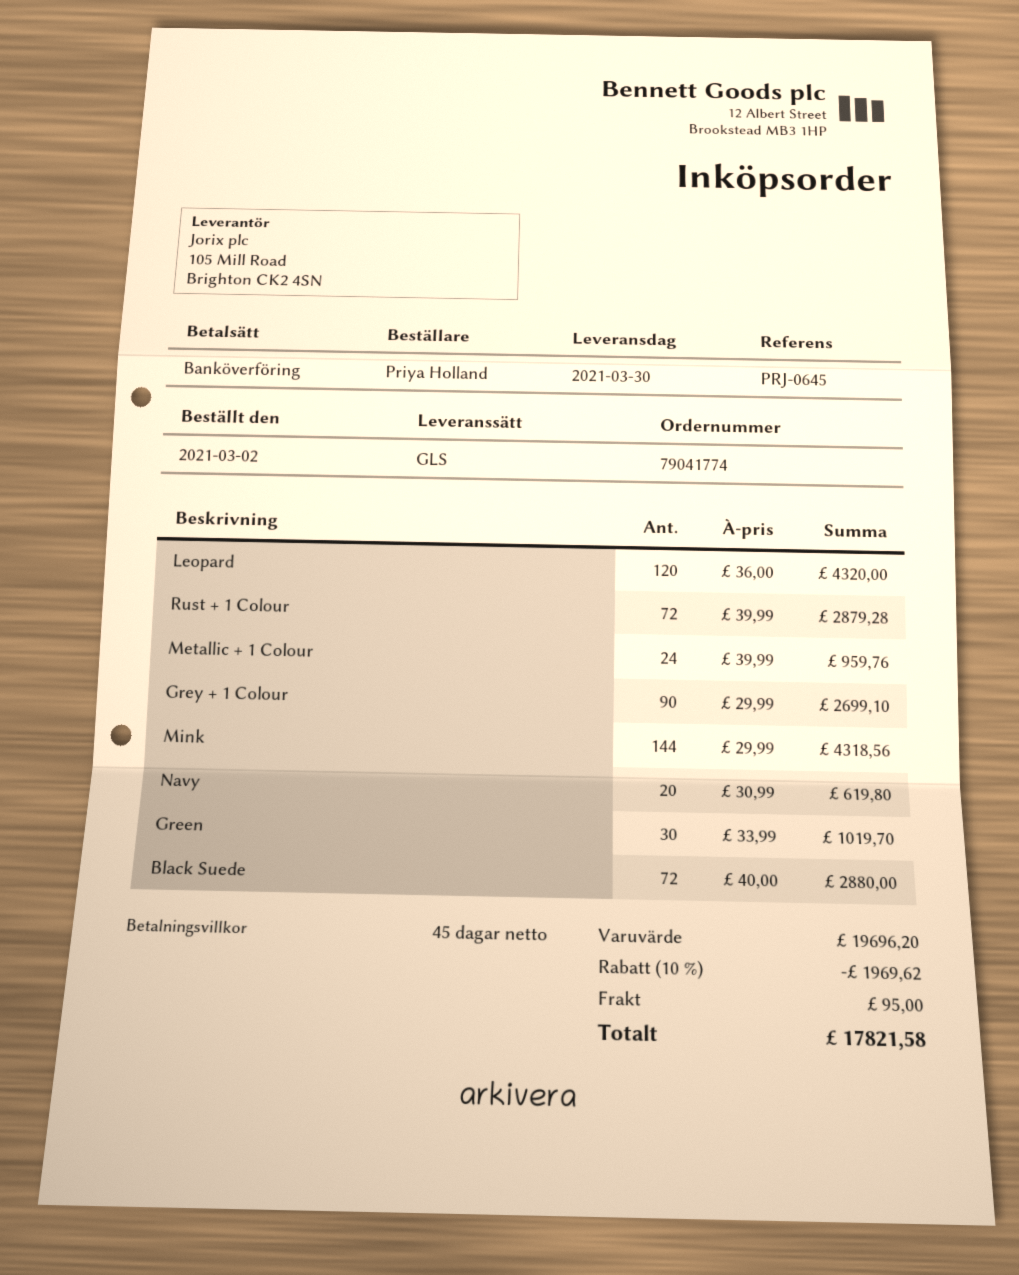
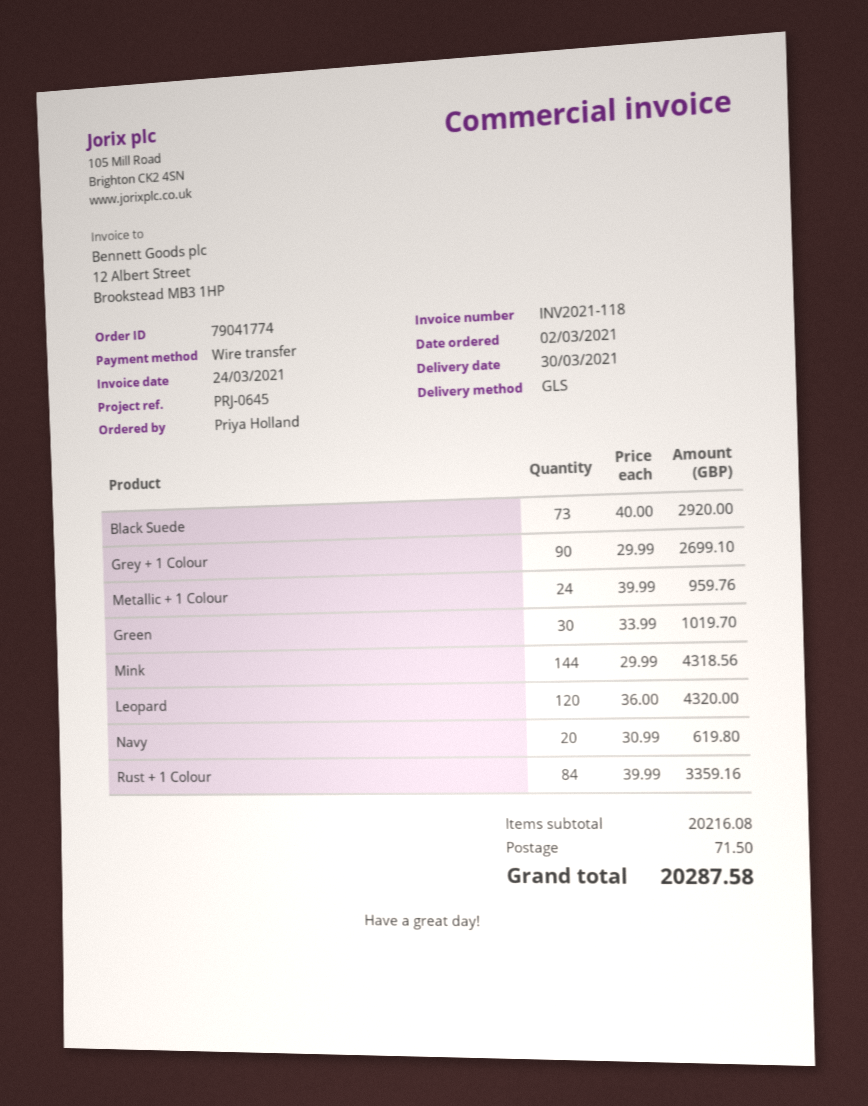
Rust + 1 Colour: 72 x 39.99 = 2879.28 -> 84 x 39.99 = 3359.16
Black Suede: 72 x 40.00 = 2880.00 -> 73 x 40.00 = 2920.00
subtotal: 19696.20 -> 20216.08
discount: 10% = 1969.62 -> none
shipping: 95.00 -> 71.50
total: 17821.58 -> 20287.58

